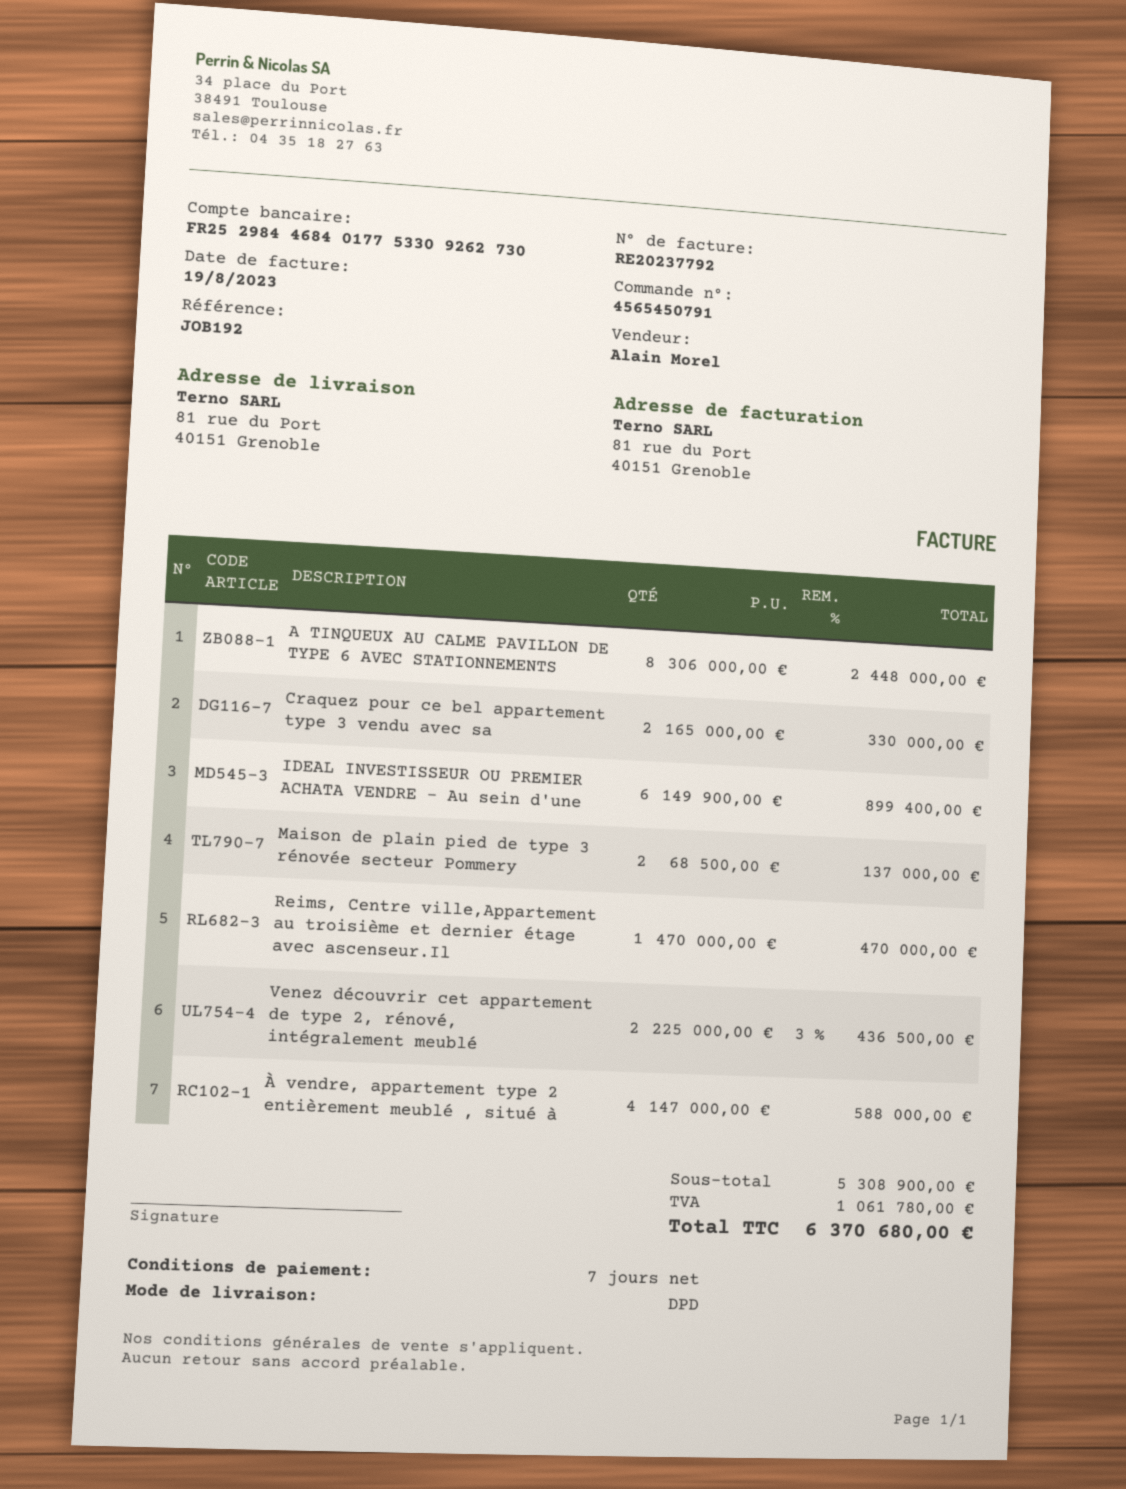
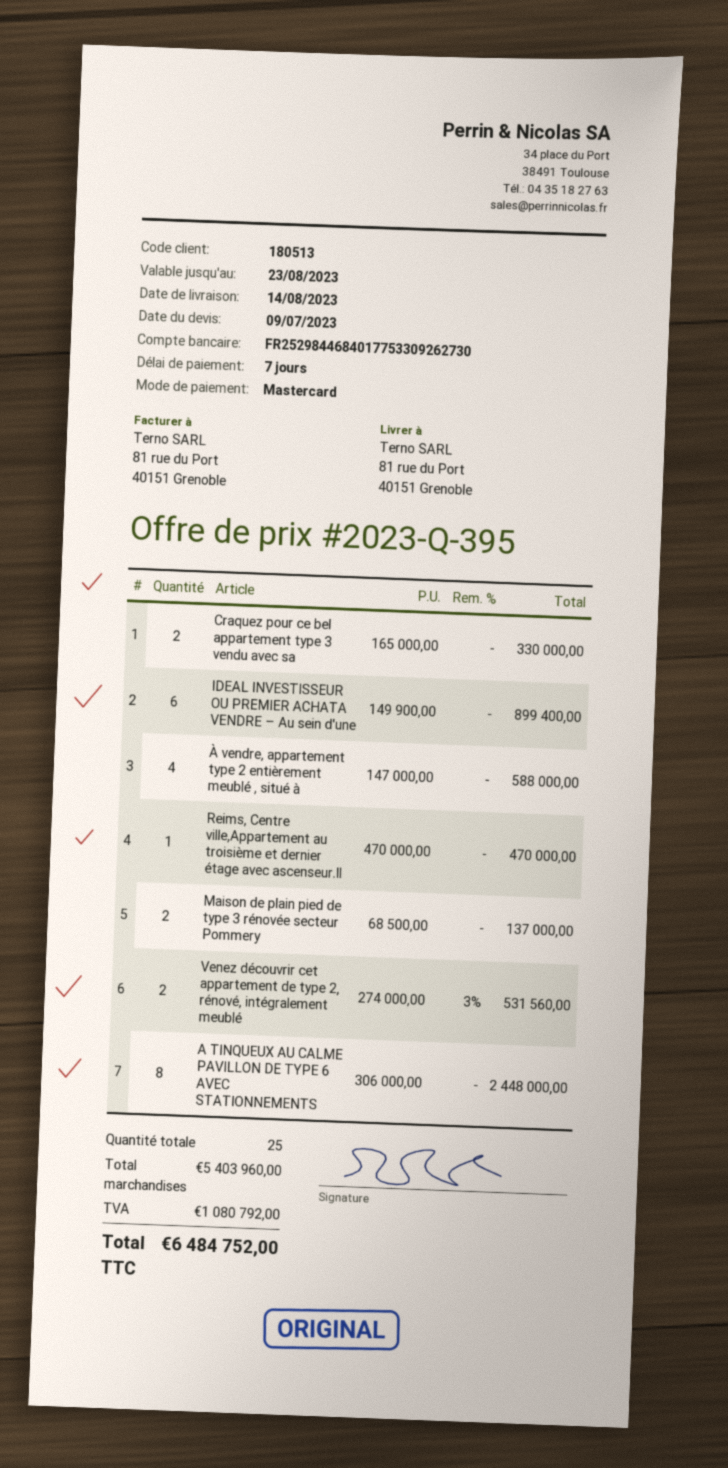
Venez découvrir cet appartement de type 2, rénové, intégralement meublé: 2 x 225000.00 - 3% = 436500.00 -> 2 x 274000.00 - 3% = 531560.00
subtotal: 5308900.00 -> 5403960.00
tax: 1061780.00 -> 1080792.00
total: 6370680.00 -> 6484752.00

